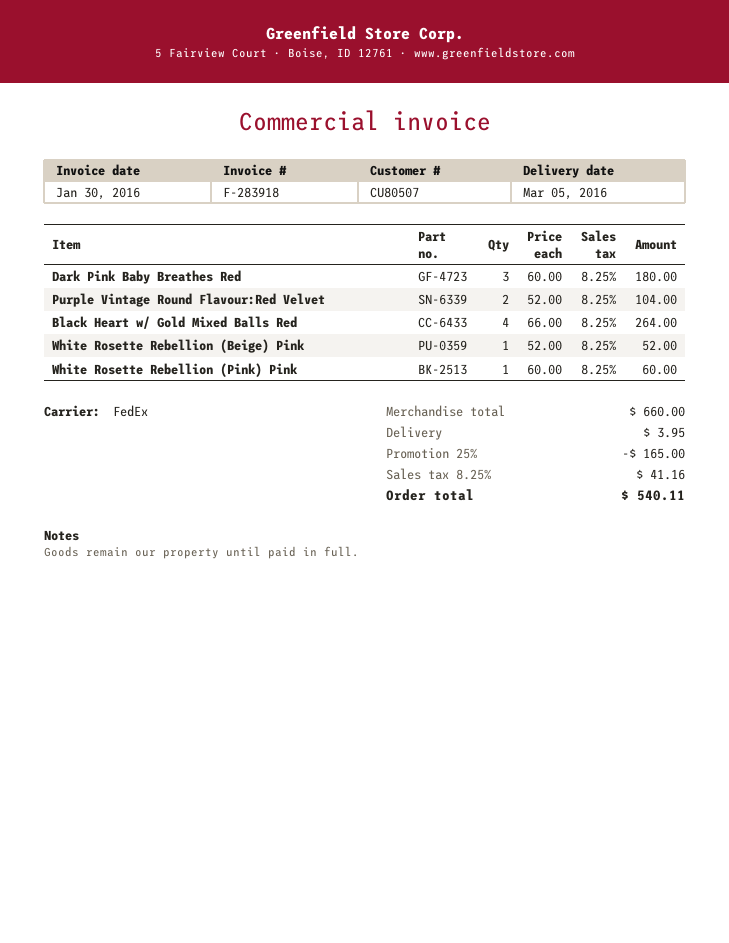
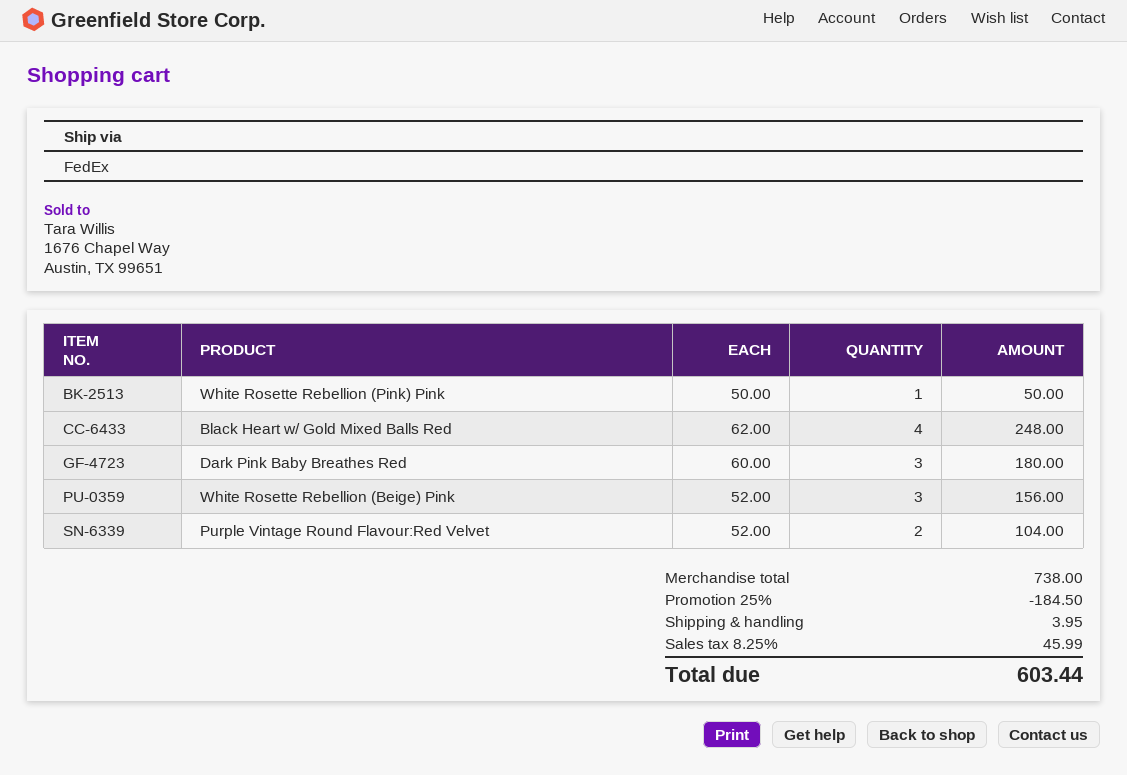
Black Heart w/ Gold Mixed Balls Red: 4 x 66.00 = 264.00 -> 4 x 62.00 = 248.00
White Rosette Rebellion (Beige) Pink: 1 x 52.00 = 52.00 -> 3 x 52.00 = 156.00
White Rosette Rebellion (Pink) Pink: 1 x 60.00 = 60.00 -> 1 x 50.00 = 50.00
subtotal: 660.00 -> 738.00
discount: 25% = 165.00 -> 25% = 184.50
tax: 8.25% = 41.16 -> 8.25% = 45.99
total: 540.11 -> 603.44

